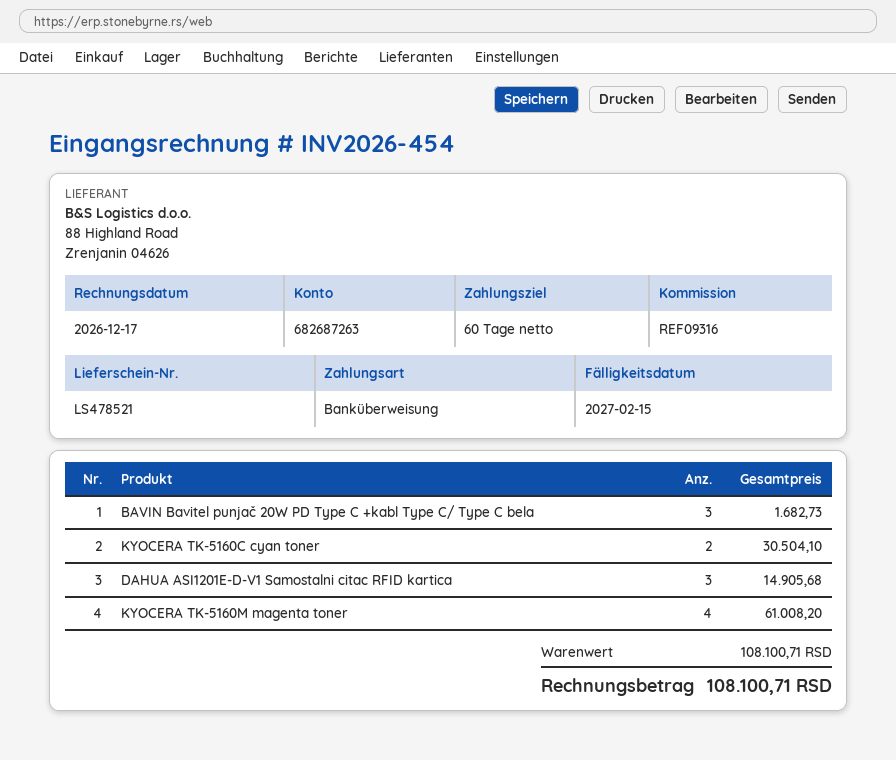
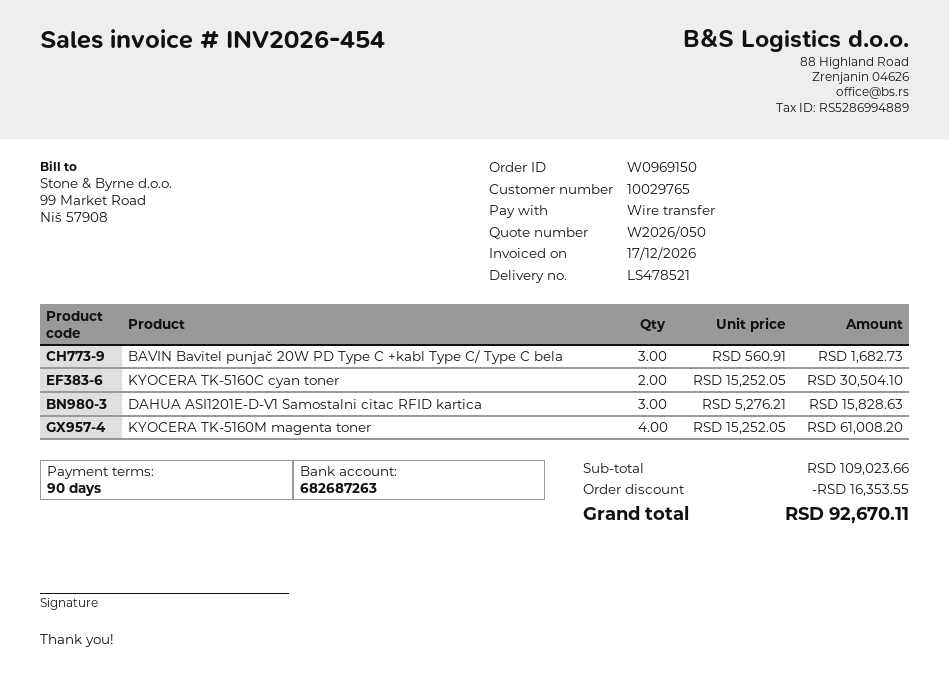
payment terms: 60 days -> 90 days
DAHUA ASI1201E-D-V1 Samostalni citac RFID kartica: 3 for 14905.68 -> 3 for 15828.63
subtotal: 108100.71 -> 109023.66
discount: none -> 16353.55
total: 108100.71 -> 92670.11

